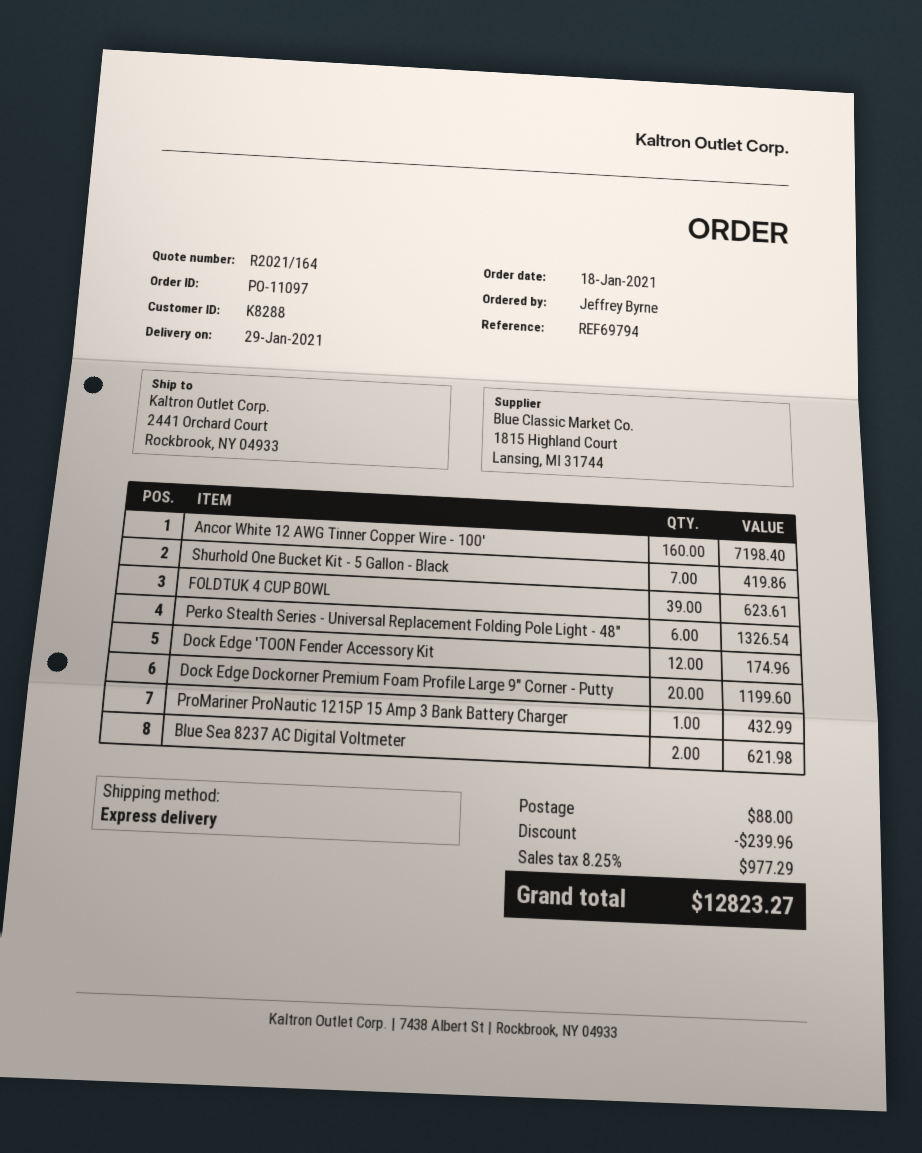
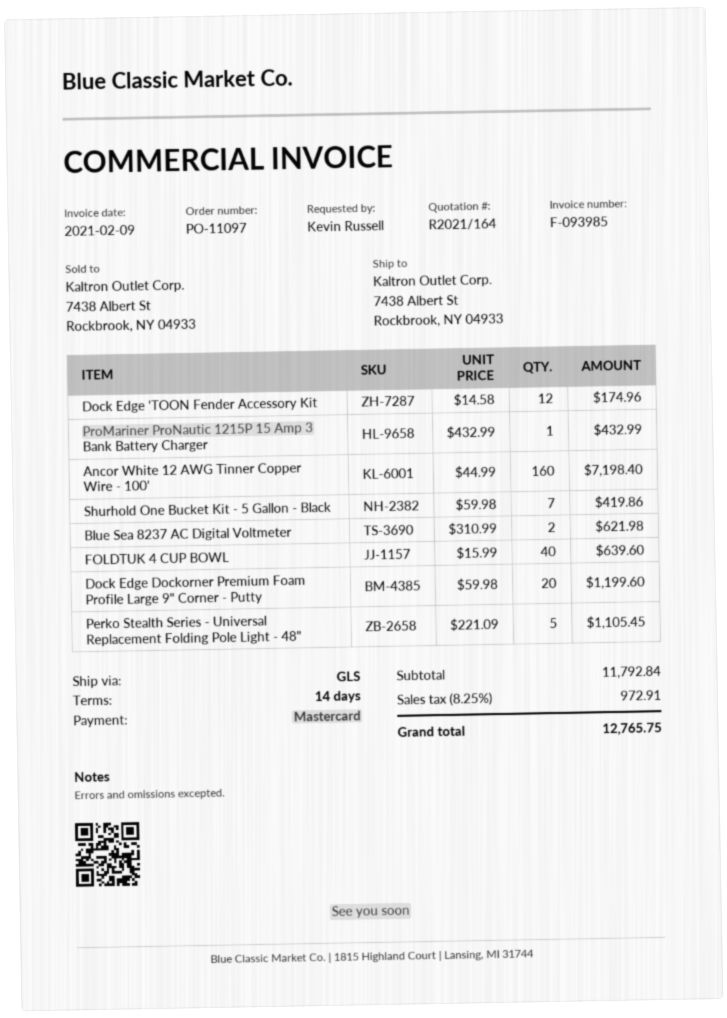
ordered by: Jeffrey Byrne -> Kevin Russell
shipping method: express -> GLS
ship to: 2441 Orchard Court, Rockbrook, NY 04933 -> 7438 Albert St, Rockbrook, NY 04933
FOLDTUK 4 CUP BOWL: 39 for 623.61 -> 40 for 639.60
Perko Stealth Series - Universal Replacement Folding Pole Light - 48": 6 for 1326.54 -> 5 for 1105.45
discount: 239.96 -> none
shipping: 88.00 -> none
tax: 8.25% = 977.29 -> 8.25% = 972.91
total: 12823.27 -> 12765.75

